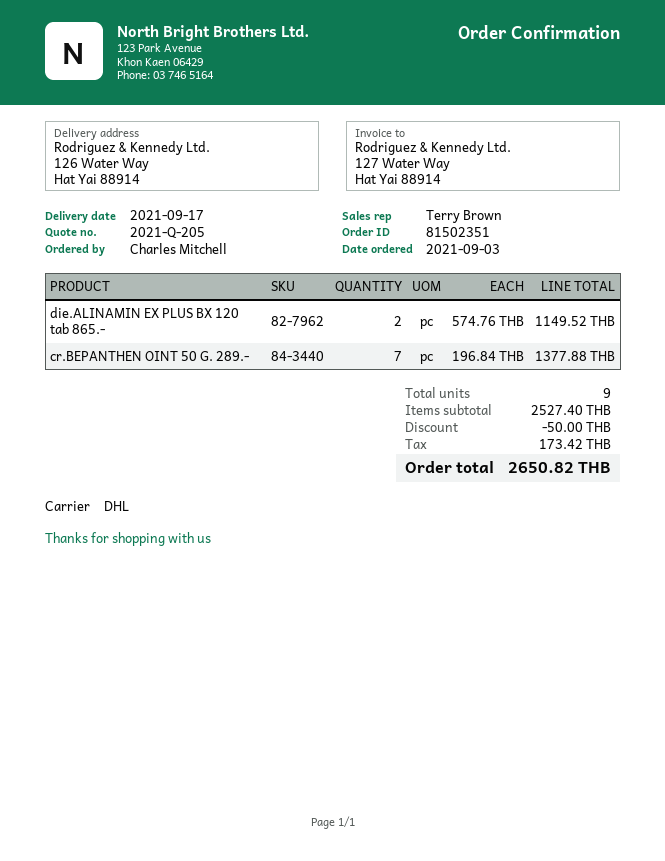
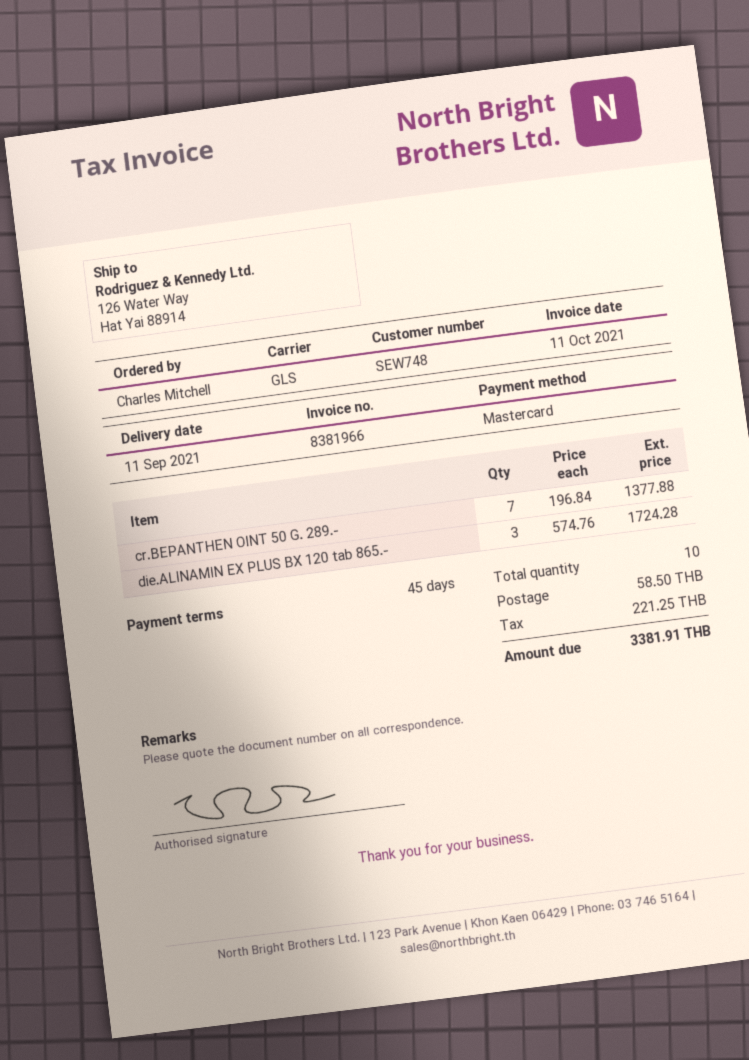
delivery date: 2021-09-17 -> 2021-09-11
shipping method: DHL -> GLS
die.ALINAMIN EX PLUS BX 120 tab 865.-: 2 x 574.76 = 1149.52 -> 3 x 574.76 = 1724.28
total quantity: 9 -> 10
discount: 50.00 -> none
shipping: none -> 58.50
tax: 173.42 -> 221.25
total: 2650.82 -> 3381.91

